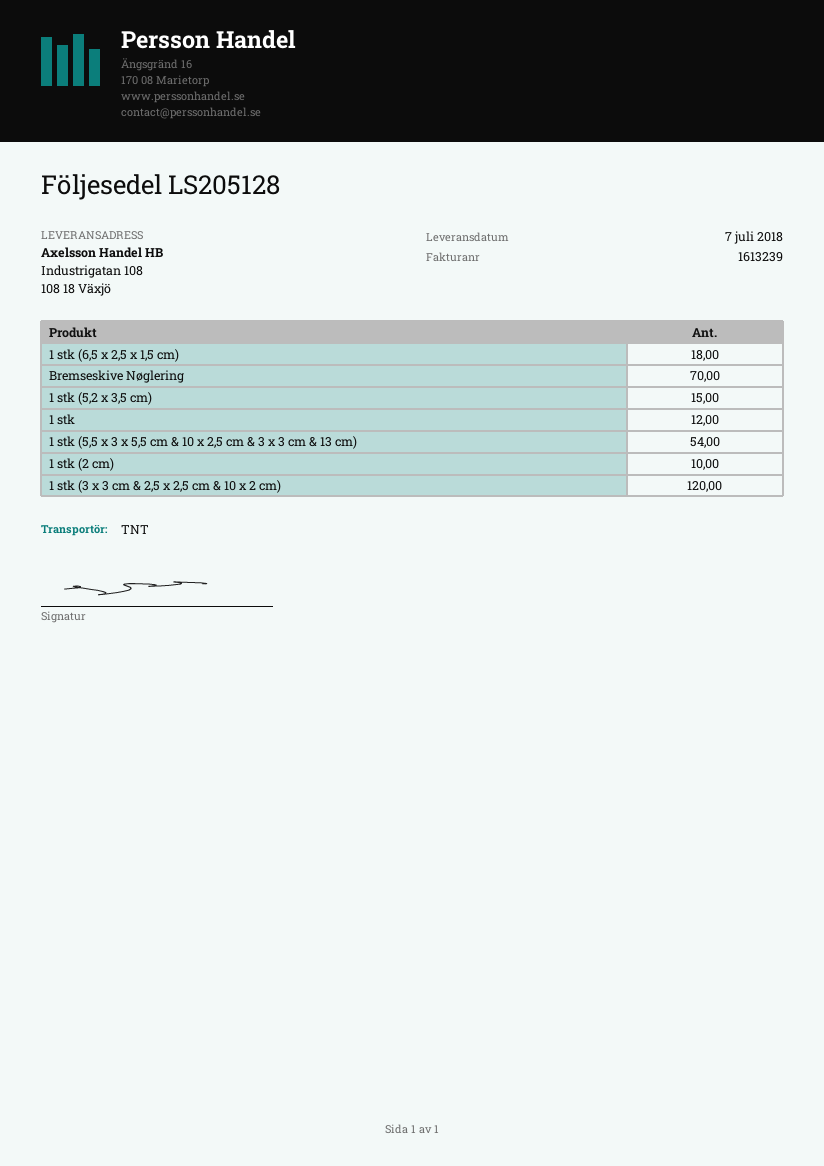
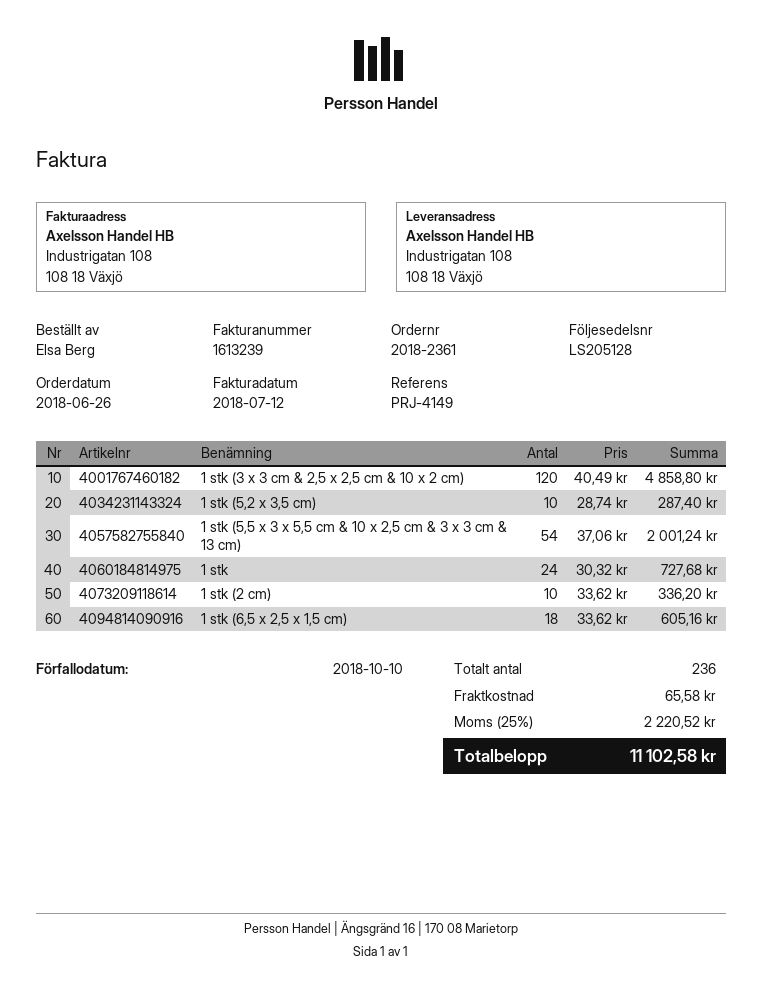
Bremseskive Nøglering: 70 -> none
1 stk (5,2 x 3,5 cm): 15 -> 10
1 stk: 12 -> 24

